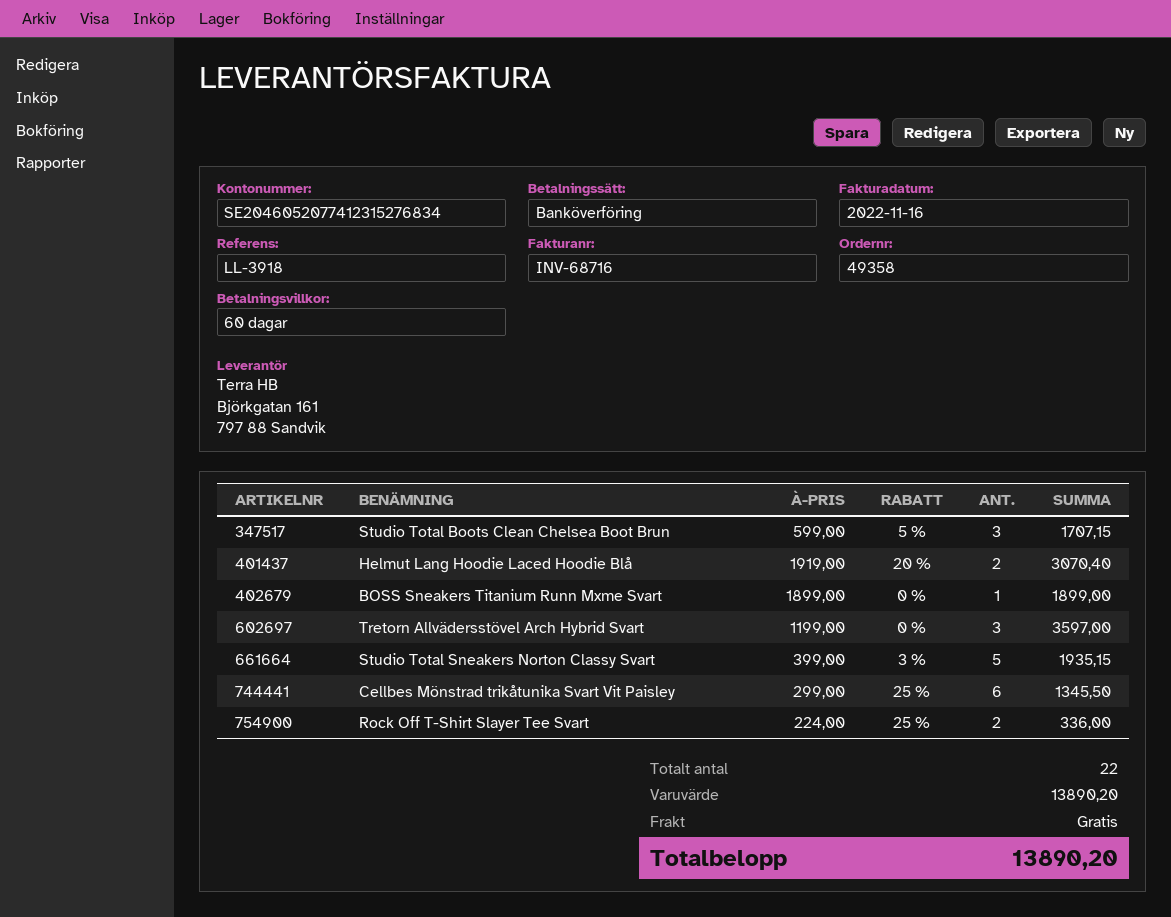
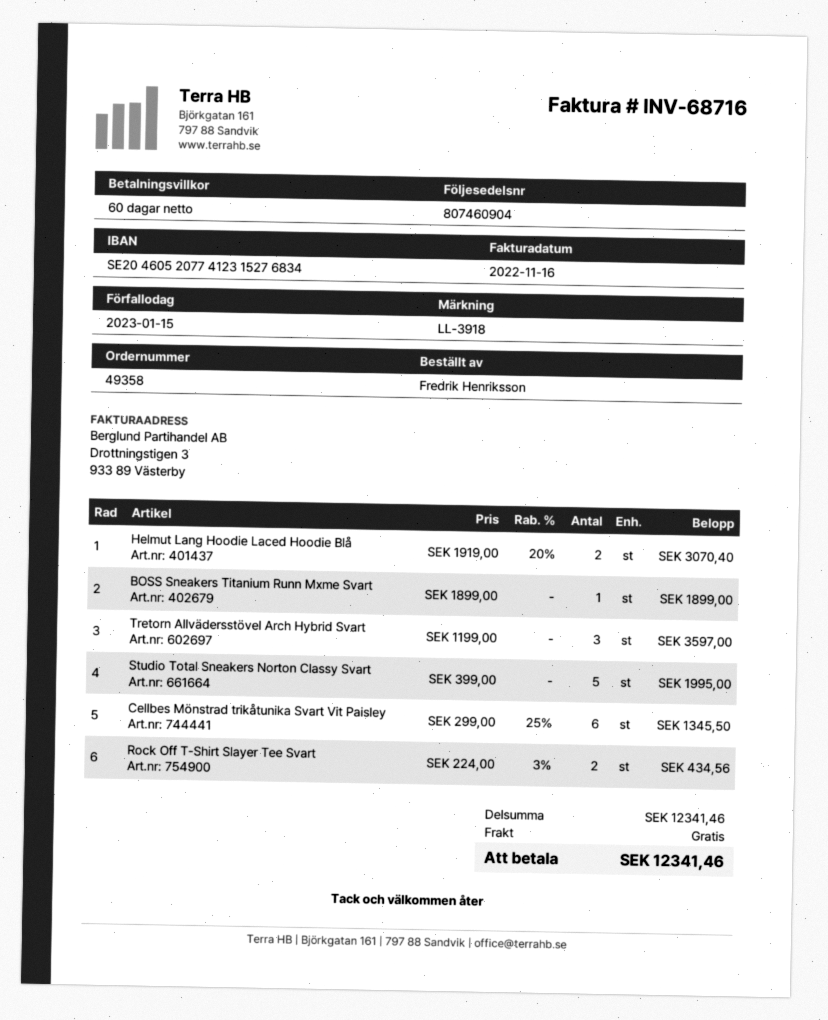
Studio Total Boots Clean Chelsea Boot Brun: 3 x 599.00 - 5% = 1707.15 -> none
Studio Total Sneakers Norton Classy Svart: 5 x 399.00 - 3% = 1935.15 -> 5 x 399.00 = 1995.00
Rock Off T-Shirt Slayer Tee Svart: 2 x 224.00 - 25% = 336.00 -> 2 x 224.00 - 3% = 434.56
subtotal: 13890.20 -> 12341.46
total: 13890.20 -> 12341.46

